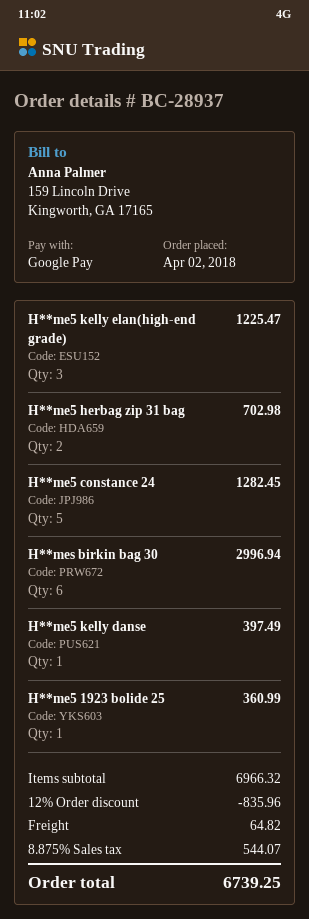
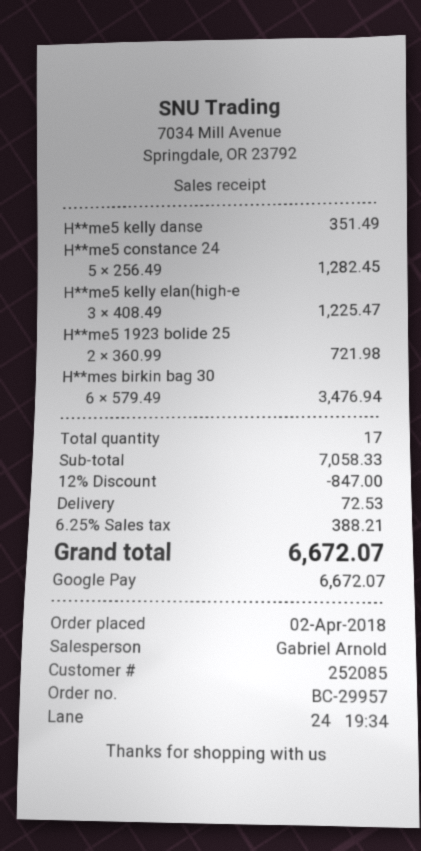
order number: BC-28937 -> BC-29957
H**me5 herbag zip 31 bag: 2 for 702.98 -> none
H**mes birkin bag 30: 6 for 2996.94 -> 6 for 3476.94
H**me5 kelly danse: 1 for 397.49 -> 1 for 351.49
H**me5 1923 bolide 25: 1 for 360.99 -> 2 for 721.98
subtotal: 6966.32 -> 7058.33
discount: 12% = 835.96 -> 12% = 847.00
shipping: 64.82 -> 72.53
tax: 8.875% = 544.07 -> 6.25% = 388.21
total: 6739.25 -> 6672.07

